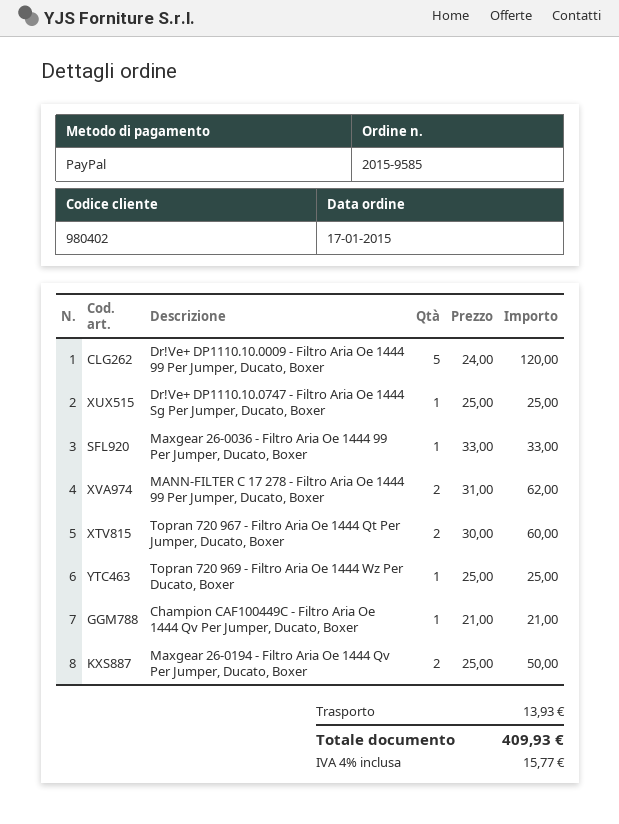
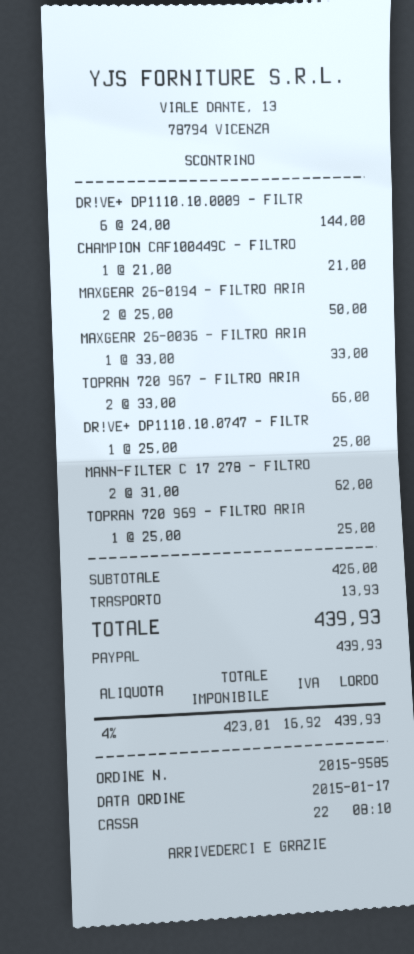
Dr!Ve+ DP1110.10.0009 - Filtro Aria Oe 1444 99 Per Jumper, Ducato, Boxer: 5 x 24.00 = 120.00 -> 6 x 24.00 = 144.00
Topran 720 967 - Filtro Aria Oe 1444 Qt Per Jumper, Ducato, Boxer: 2 x 30.00 = 60.00 -> 2 x 33.00 = 66.00
tax: 4% = 15.77 -> 4% = 16.92
total: 409.93 -> 439.93

